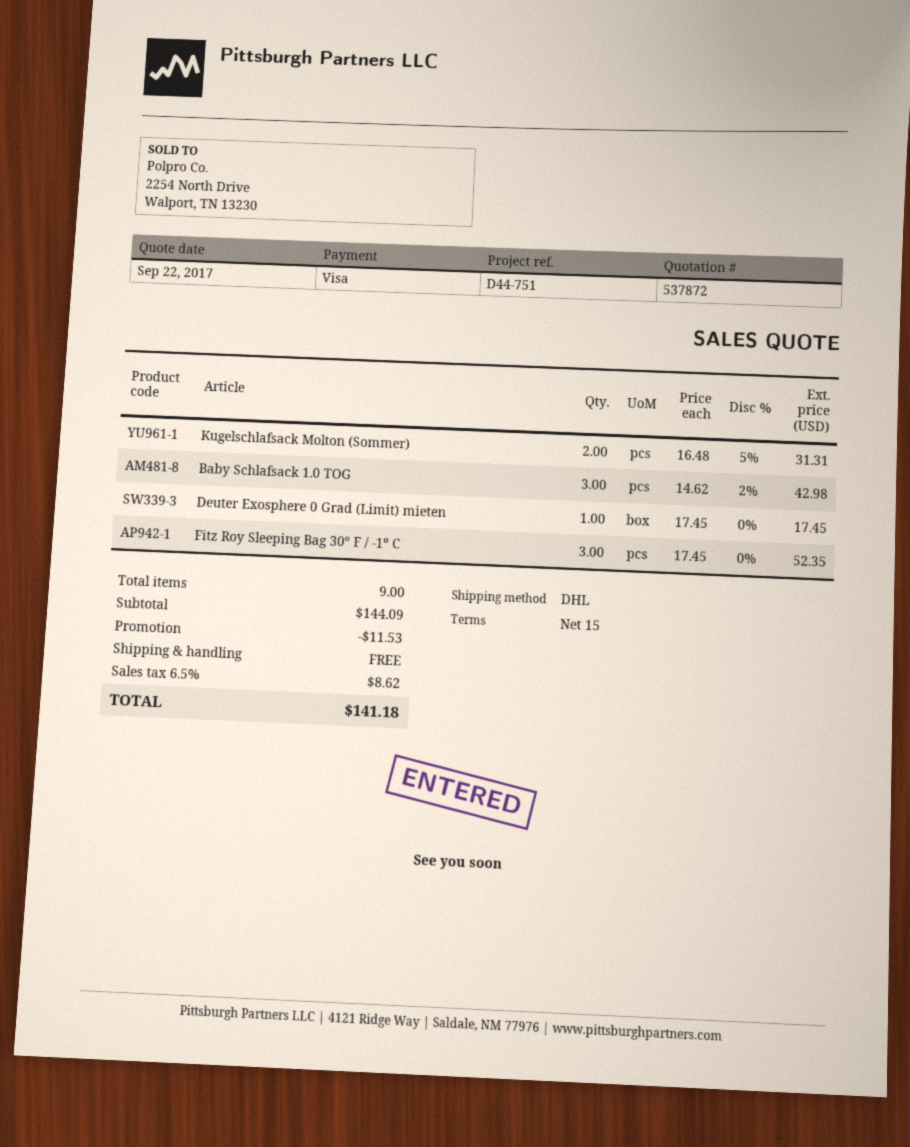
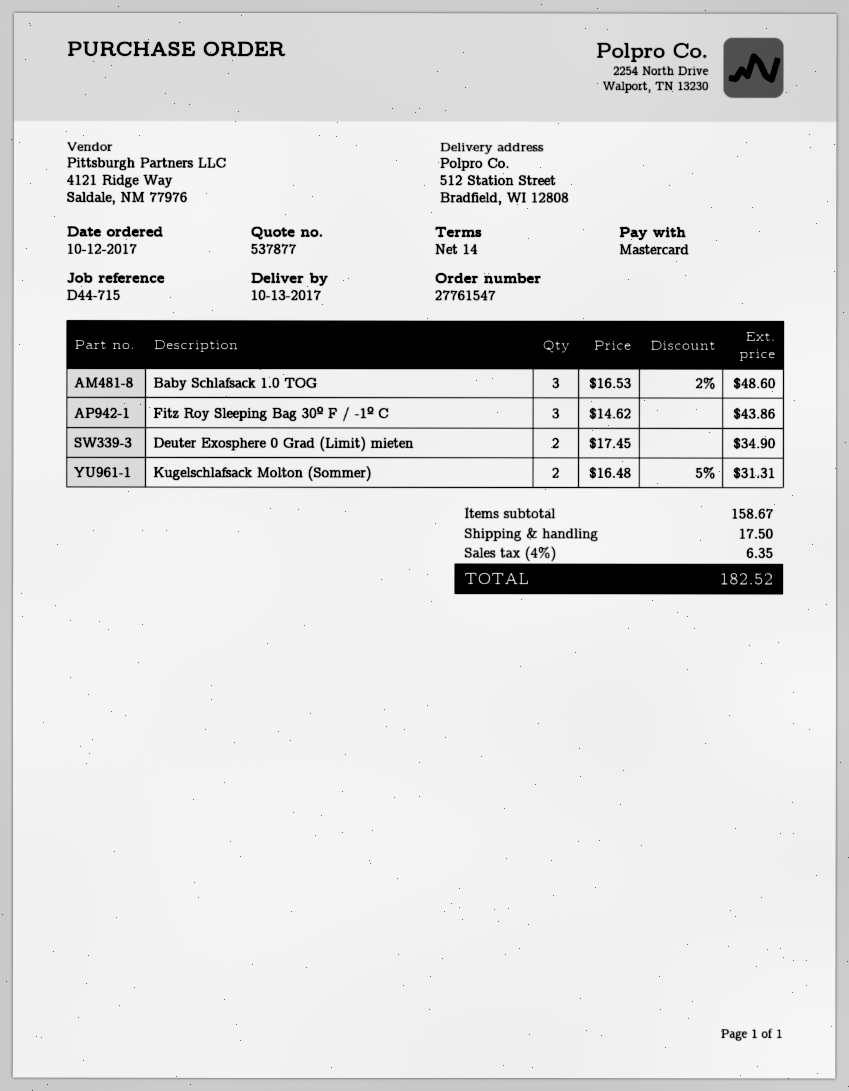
quote number: 537872 -> 537877
payment terms: 15 days -> 14 days
reference: D44-751 -> D44-715
payment method: Visa -> Mastercard
Baby Schlafsack 1.0 TOG: 3 x 14.62 - 2% = 42.98 -> 3 x 16.53 - 2% = 48.60
Deuter Exosphere 0 Grad (Limit) mieten: 1 x 17.45 = 17.45 -> 2 x 17.45 = 34.90
Fitz Roy Sleeping Bag 30º F / -1º C: 3 x 17.45 = 52.35 -> 3 x 14.62 = 43.86
subtotal: 144.09 -> 158.67
discount: 11.53 -> none
shipping: 0.00 -> 17.50
tax: 6.5% = 8.62 -> 4% = 6.35
total: 141.18 -> 182.52

